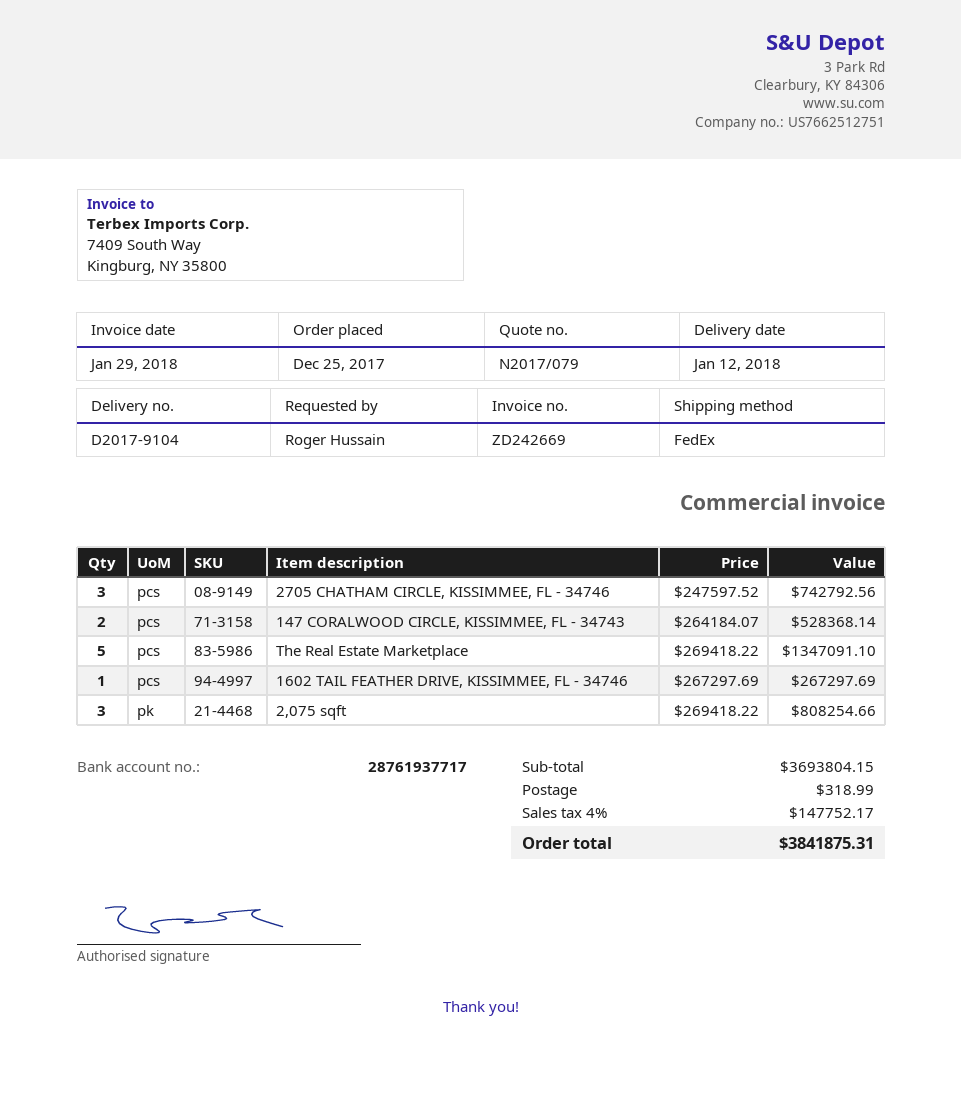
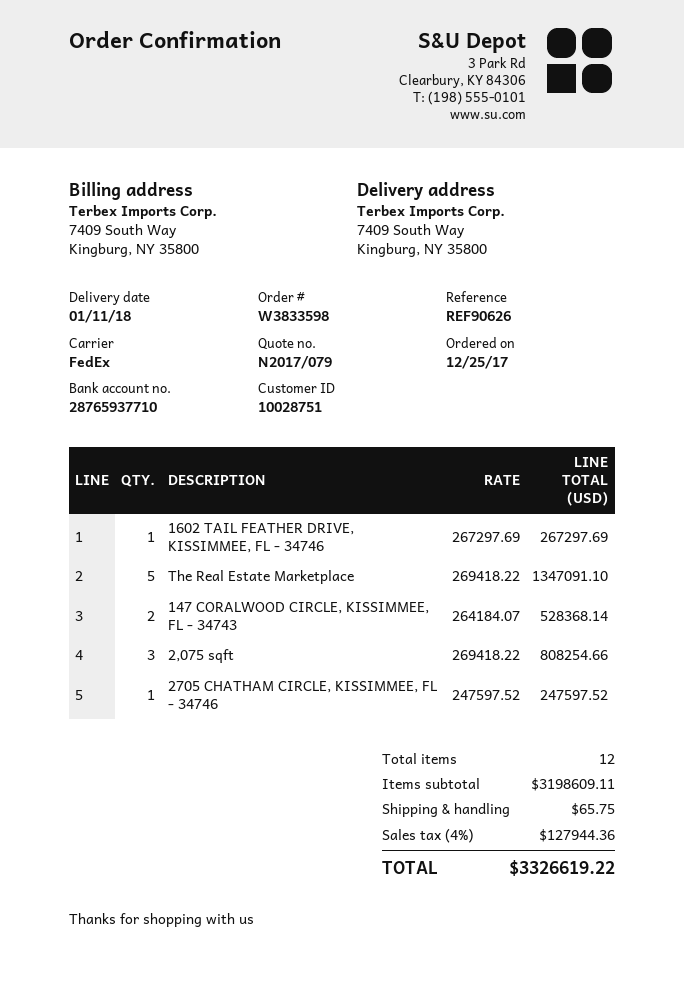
delivery date: 2018-01-12 -> 2018-01-11
bank account: 28761937717 -> 28765937710
2705 CHATHAM CIRCLE, KISSIMMEE, FL - 34746: 3 x 247597.52 = 742792.56 -> 1 x 247597.52 = 247597.52
subtotal: 3693804.15 -> 3198609.11
shipping: 318.99 -> 65.75
tax: 4% = 147752.17 -> 4% = 127944.36
total: 3841875.31 -> 3326619.22

